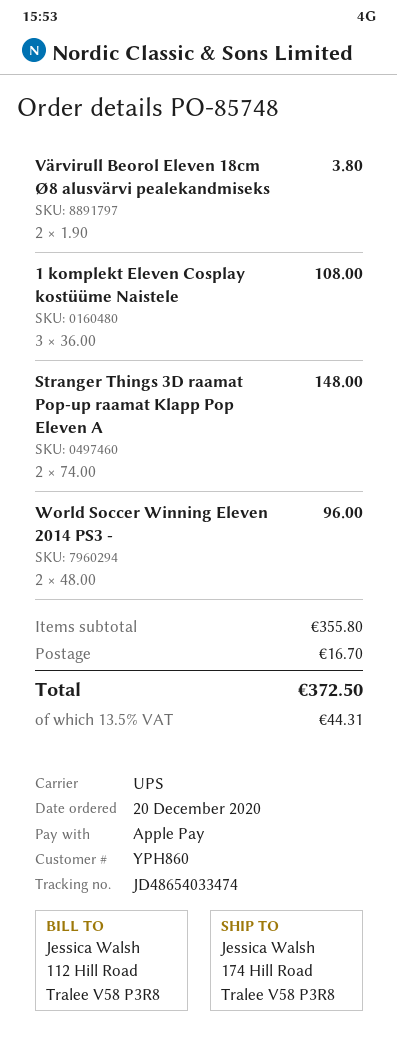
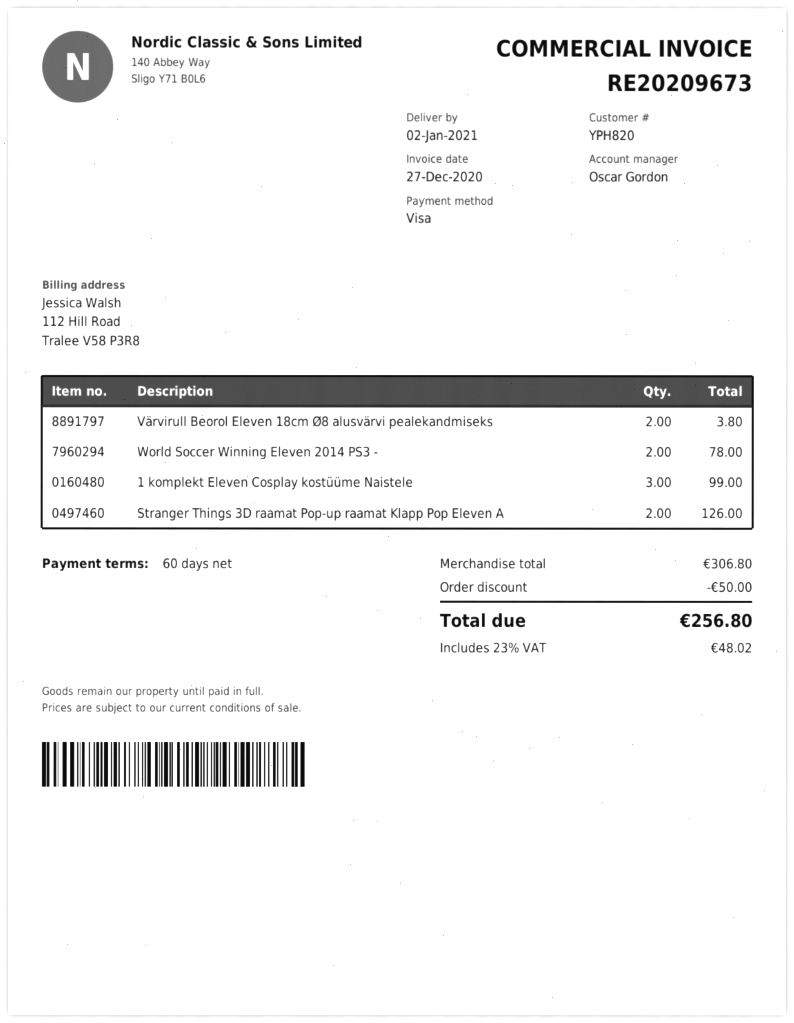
customer number: YPH860 -> YPH820
payment method: Apple Pay -> Visa
1 komplekt Eleven Cosplay kostüüme Naistele: 3 for 108.00 -> 3 for 99.00
Stranger Things 3D raamat Pop-up raamat Klapp Pop Eleven A: 2 for 148.00 -> 2 for 126.00
World Soccer Winning Eleven 2014 PS3 -: 2 for 96.00 -> 2 for 78.00
subtotal: 355.80 -> 306.80
discount: none -> 50.00
shipping: 16.70 -> none
tax: 13.5% = 44.31 -> 23% = 48.02
total: 372.50 -> 256.80

